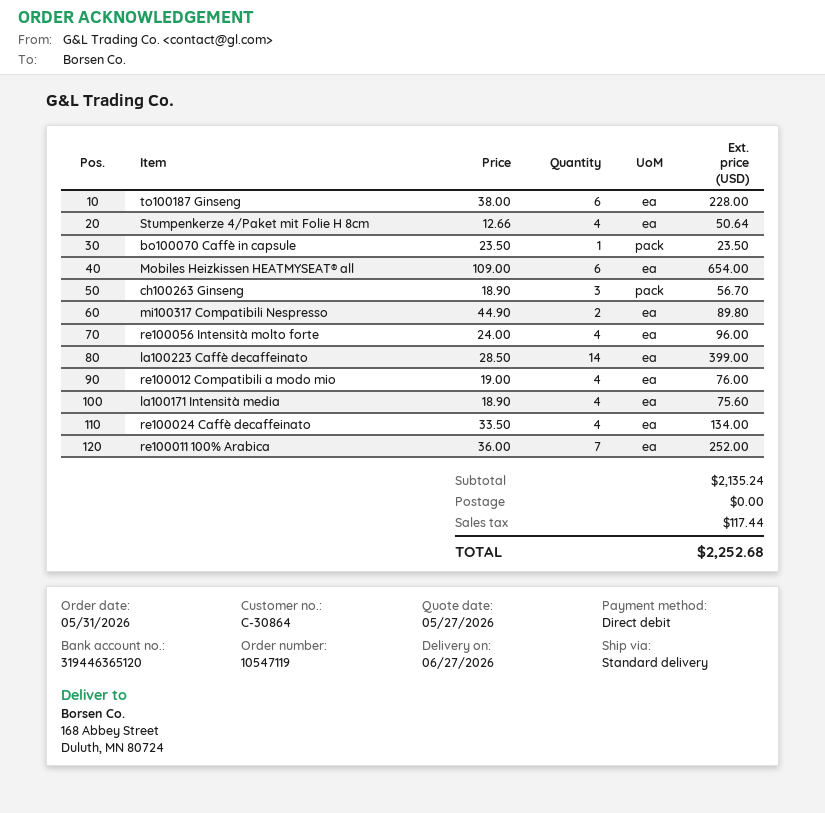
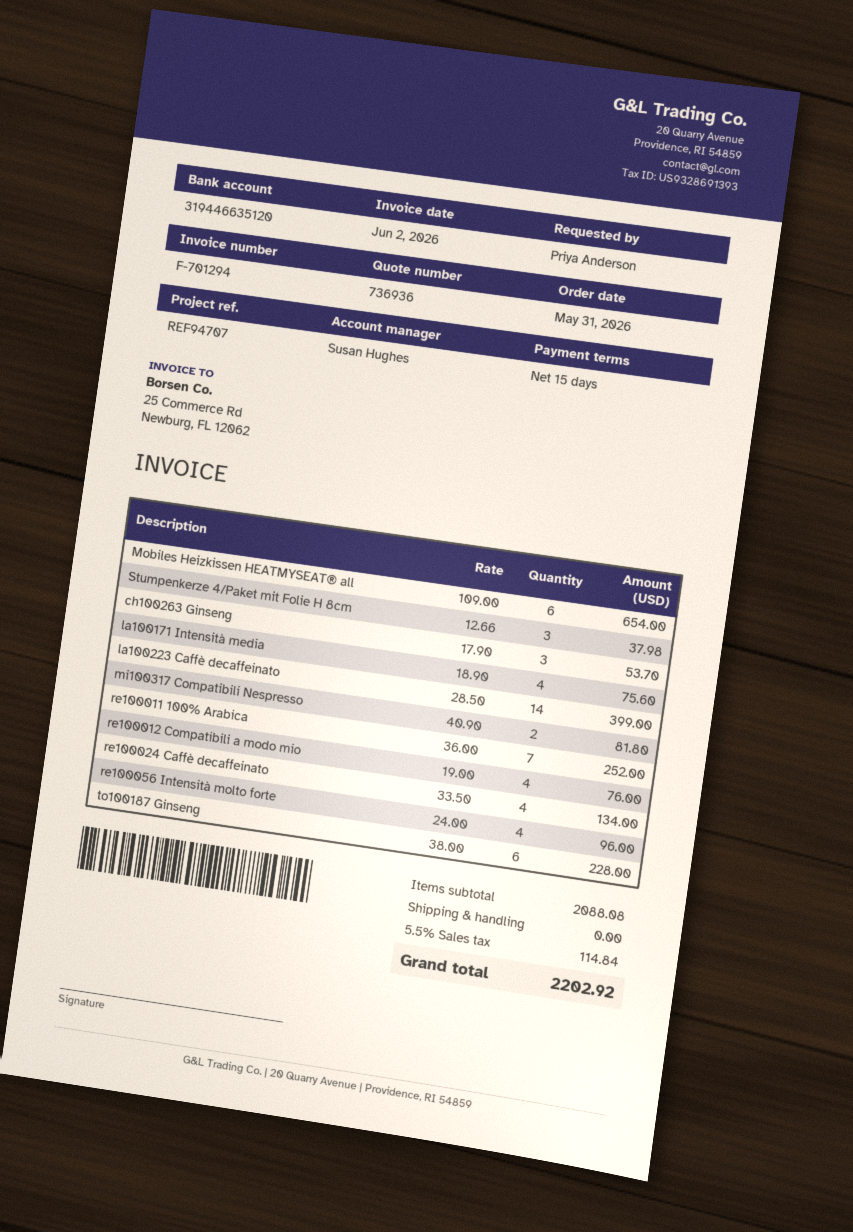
bank account: 319446365120 -> 319446635120
Stumpenkerze 4/Paket mit Folie H 8cm: 4 x 12.66 = 50.64 -> 3 x 12.66 = 37.98
bo100070 Caffè in capsule: 1 x 23.50 = 23.50 -> none
ch100263 Ginseng: 3 x 18.90 = 56.70 -> 3 x 17.90 = 53.70
mi100317 Compatibili Nespresso: 2 x 44.90 = 89.80 -> 2 x 40.90 = 81.80
subtotal: 2135.24 -> 2088.08
tax: 117.44 -> 114.84
total: 2252.68 -> 2202.92

